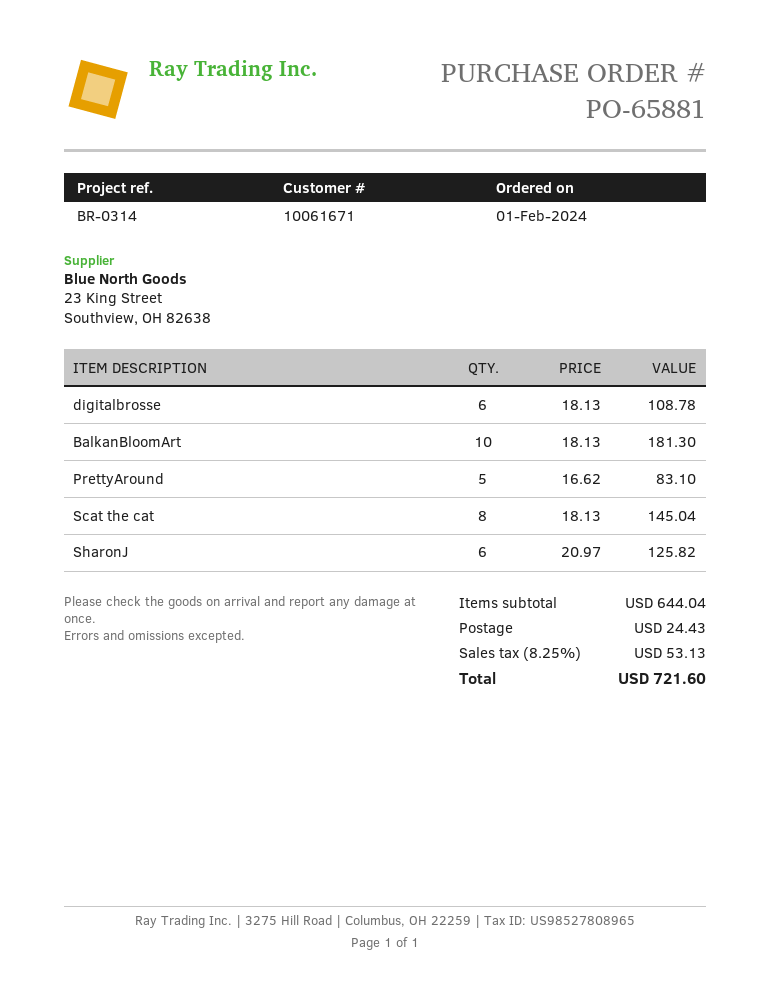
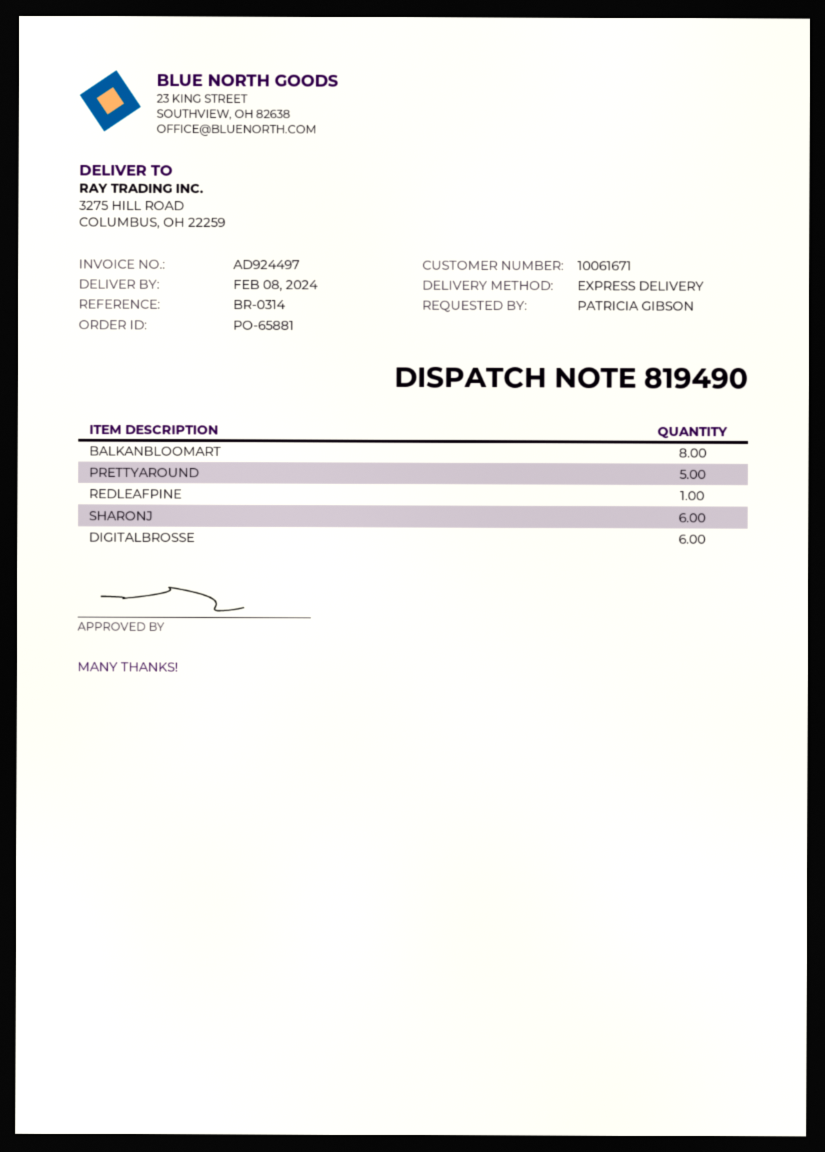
BalkanBloomArt: 10 -> 8
Scat the cat: 8 -> none
REDLEAFPINE: none -> 1

